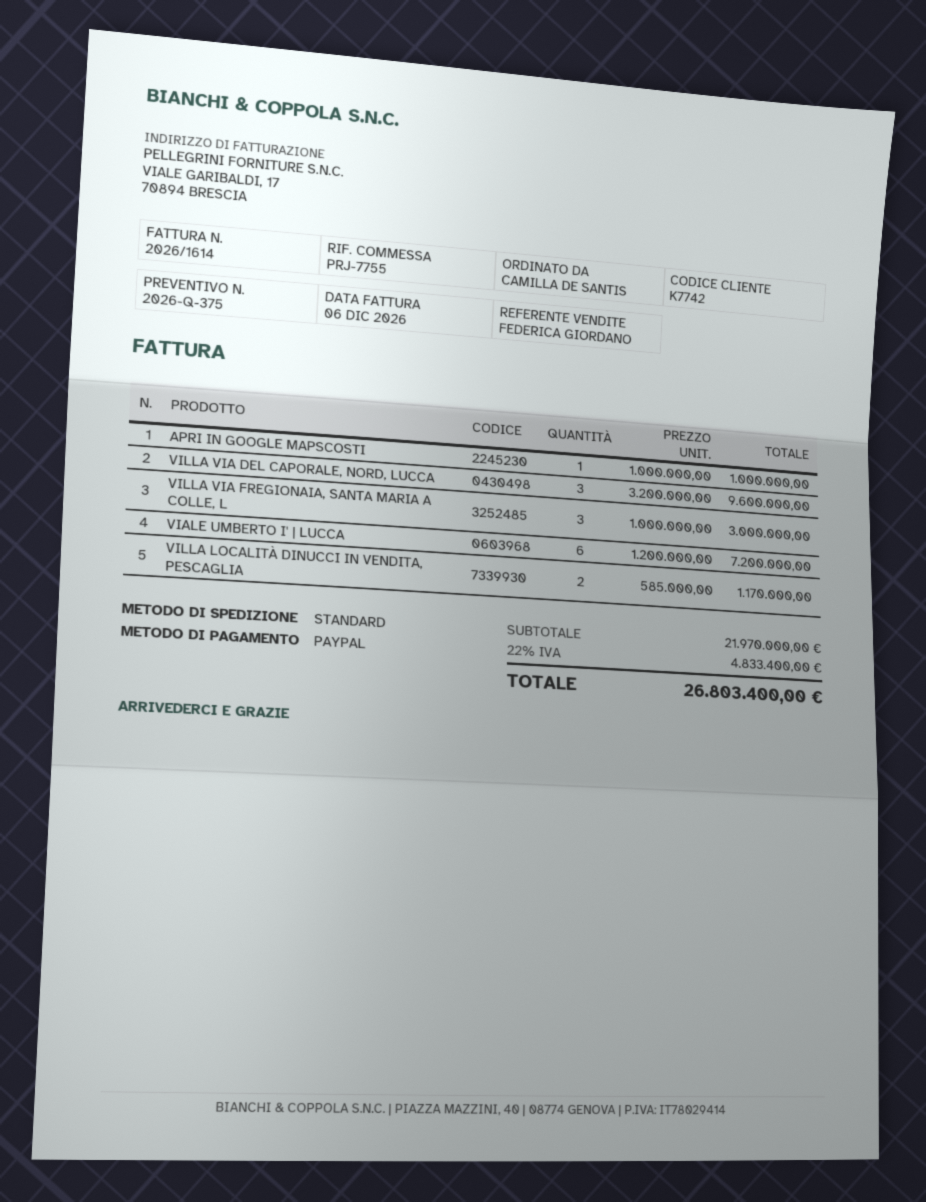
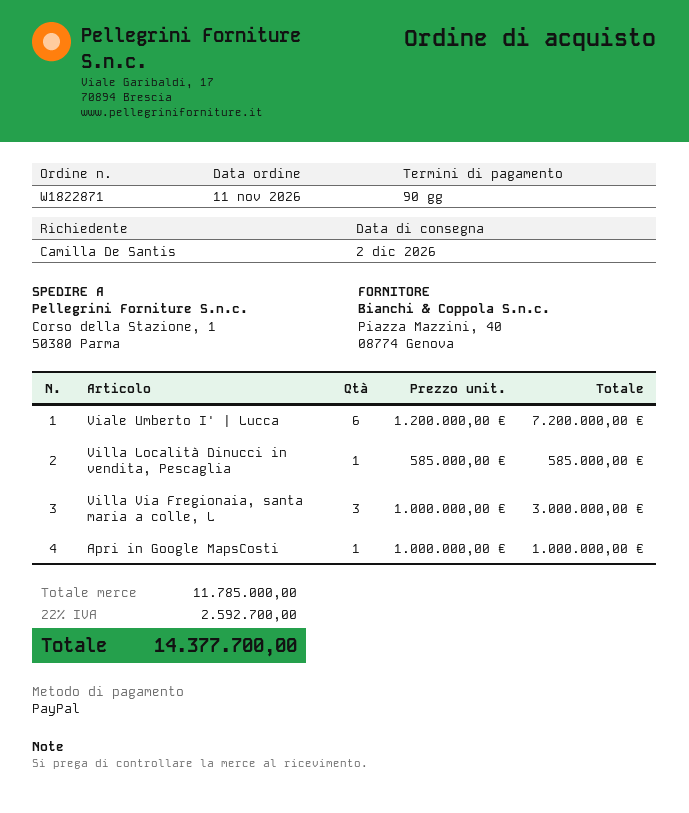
VILLA VIA DEL CAPORALE, NORD, LUCCA: 3 x 3200000.00 = 9600000.00 -> none
VILLA LOCALITÀ DINUCCI IN VENDITA, PESCAGLIA: 2 x 585000.00 = 1170000.00 -> 1 x 585000.00 = 585000.00
subtotal: 21970000.00 -> 11785000.00
tax: 22% = 4833400.00 -> 22% = 2592700.00
total: 26803400.00 -> 14377700.00

